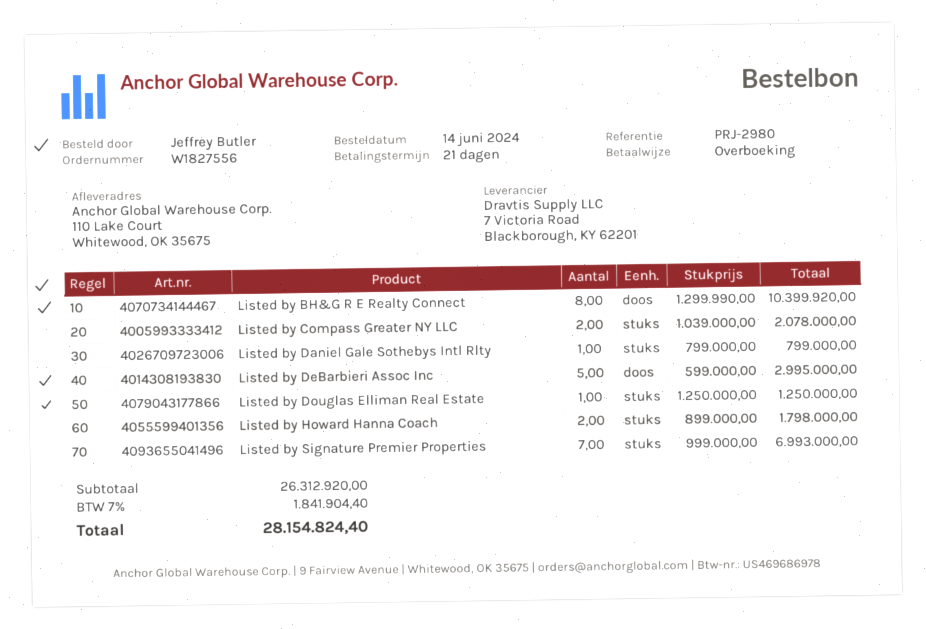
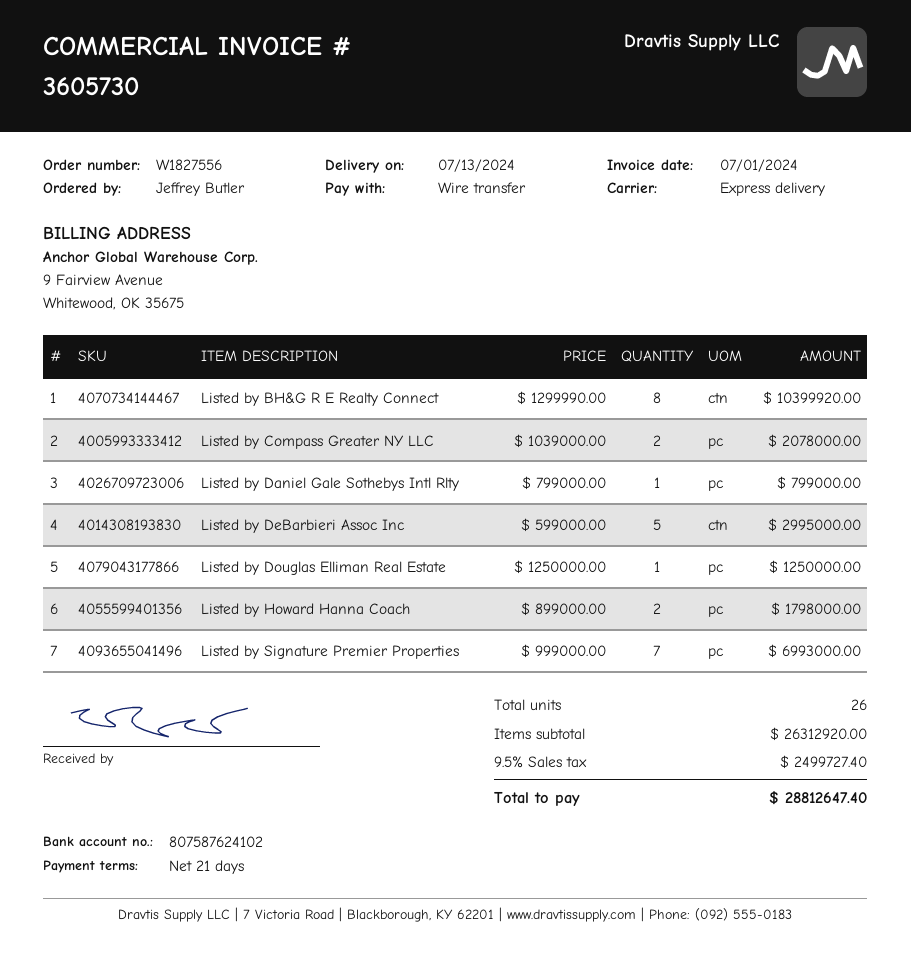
tax: 7% = 1841904.40 -> 9.5% = 2499727.40
total: 28154824.40 -> 28812647.40

